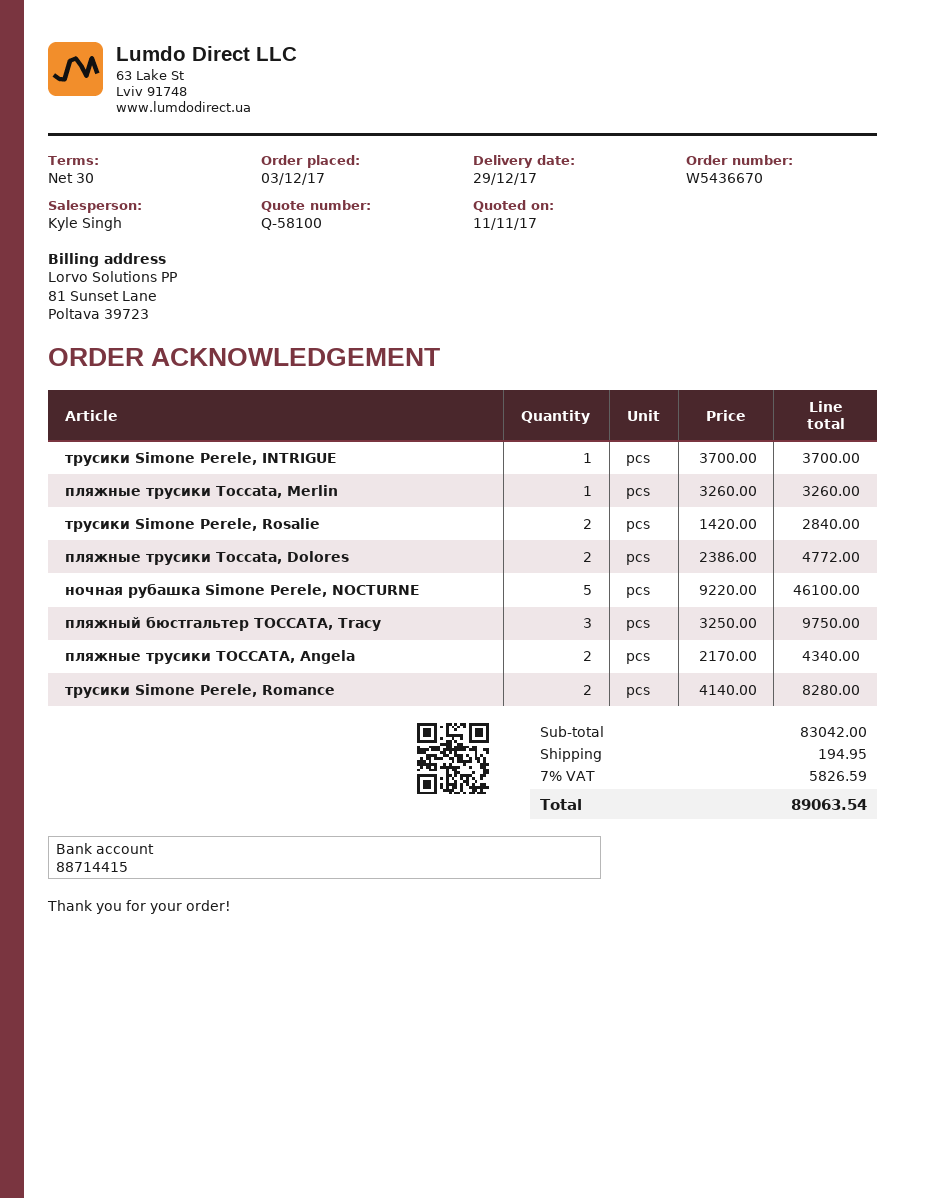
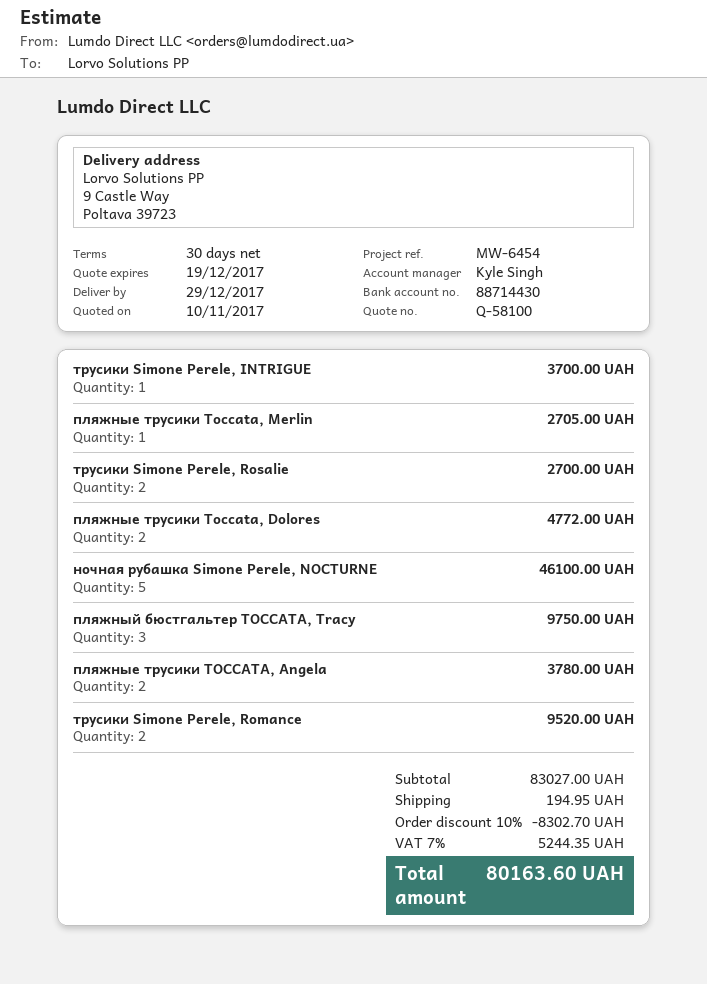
quote date: 2017-11-11 -> 2017-11-10
bank account: 88714415 -> 88714430
пляжные трусики Toccata, Merlin: 1 for 3260.00 -> 1 for 2705.00
трусики Simone Perele, Rosalie: 2 for 2840.00 -> 2 for 2700.00
пляжные трусики TOCCATA, Angela: 2 for 4340.00 -> 2 for 3780.00
трусики Simone Perele, Romance: 2 for 8280.00 -> 2 for 9520.00
subtotal: 83042.00 -> 83027.00
discount: none -> 10% = 8302.70
tax: 7% = 5826.59 -> 7% = 5244.35
total: 89063.54 -> 80163.60

